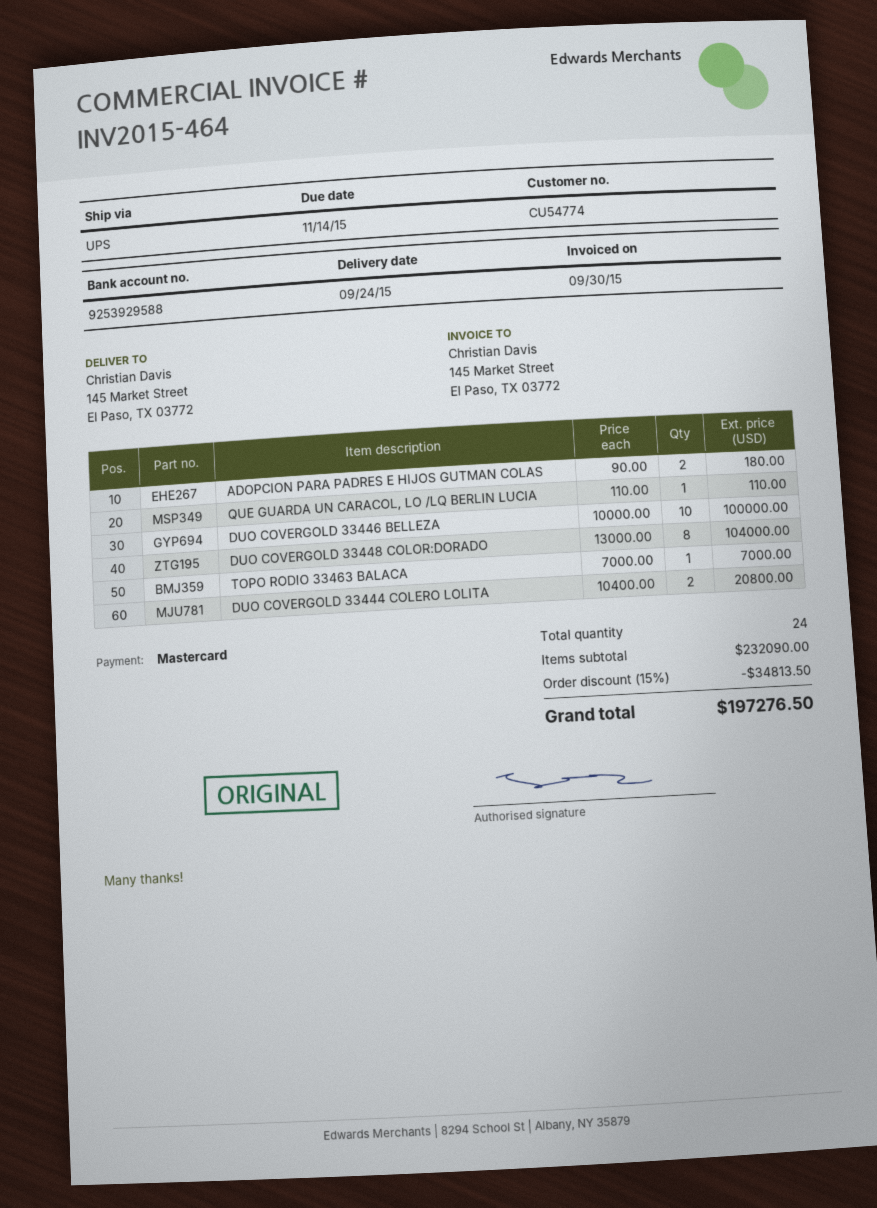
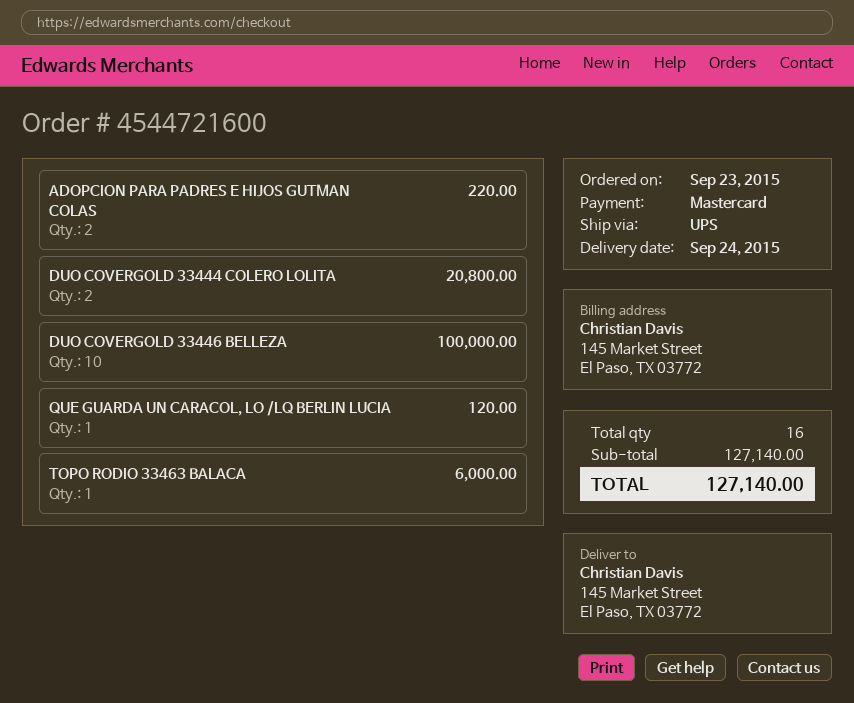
ADOPCION PARA PADRES E HIJOS GUTMAN COLAS: 2 for 180.00 -> 2 for 220.00
QUE GUARDA UN CARACOL, LO /LQ BERLIN LUCIA: 1 for 110.00 -> 1 for 120.00
DUO COVERGOLD 33448 COLOR:DORADO: 8 for 104000.00 -> none
TOPO RODIO 33463 BALACA: 1 for 7000.00 -> 1 for 6000.00
total quantity: 24 -> 16
subtotal: 232090.00 -> 127140.00
discount: 15% = 34813.50 -> none
total: 197276.50 -> 127140.00

